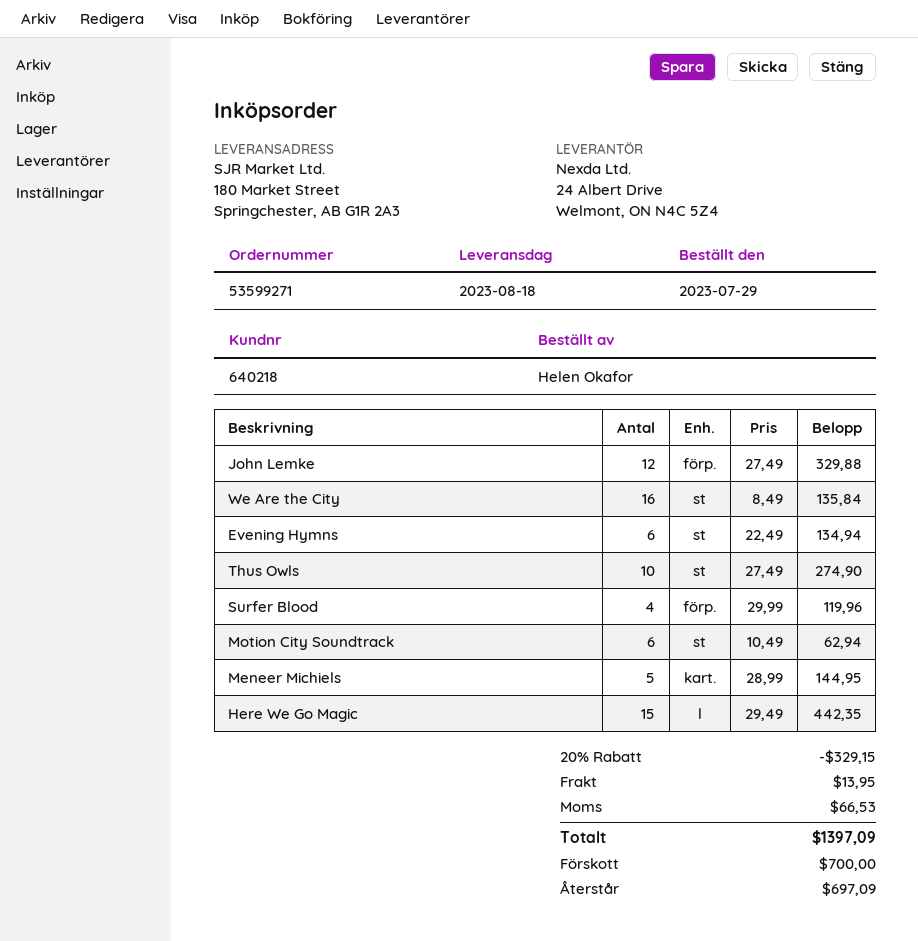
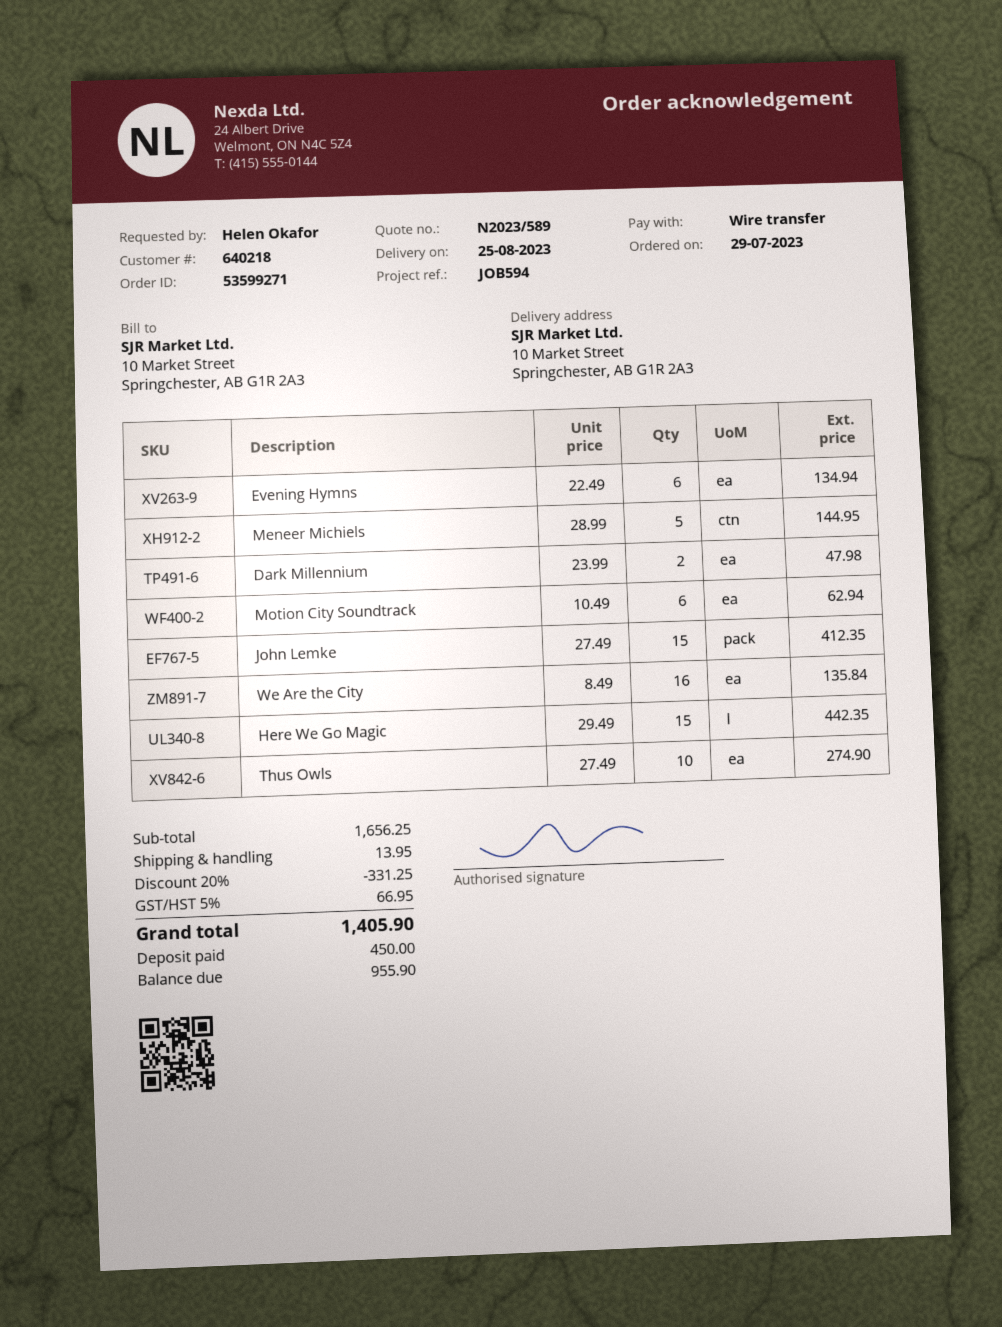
delivery date: 2023-08-18 -> 2023-08-25
ship to: 180 Market Street, Springchester, AB G1R 2A3 -> 10 Market Street, Springchester, AB G1R 2A3
John Lemke: 12 x 27.49 = 329.88 -> 15 x 27.49 = 412.35
Surfer Blood: 4 x 29.99 = 119.96 -> none
Dark Millennium: none -> 2 x 23.99 = 47.98
discount: 20% = 329.15 -> 20% = 331.25
tax: 66.53 -> 66.95
total: 1397.09 -> 1405.90
deposit: 700.00 -> 450.00
balance: 697.09 -> 955.90

